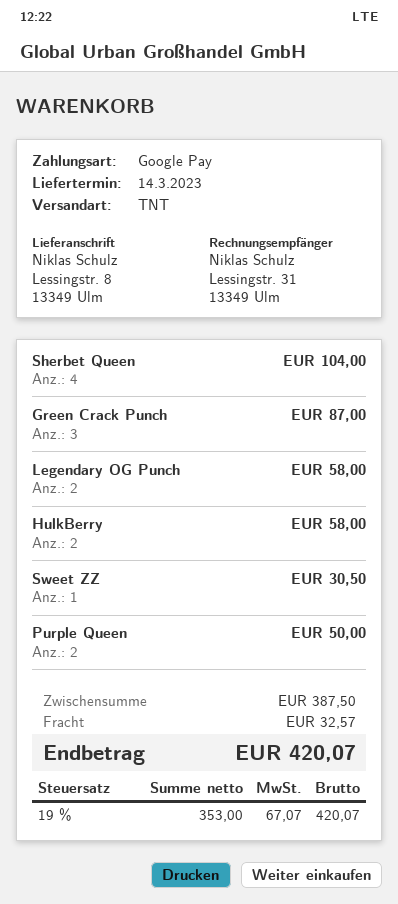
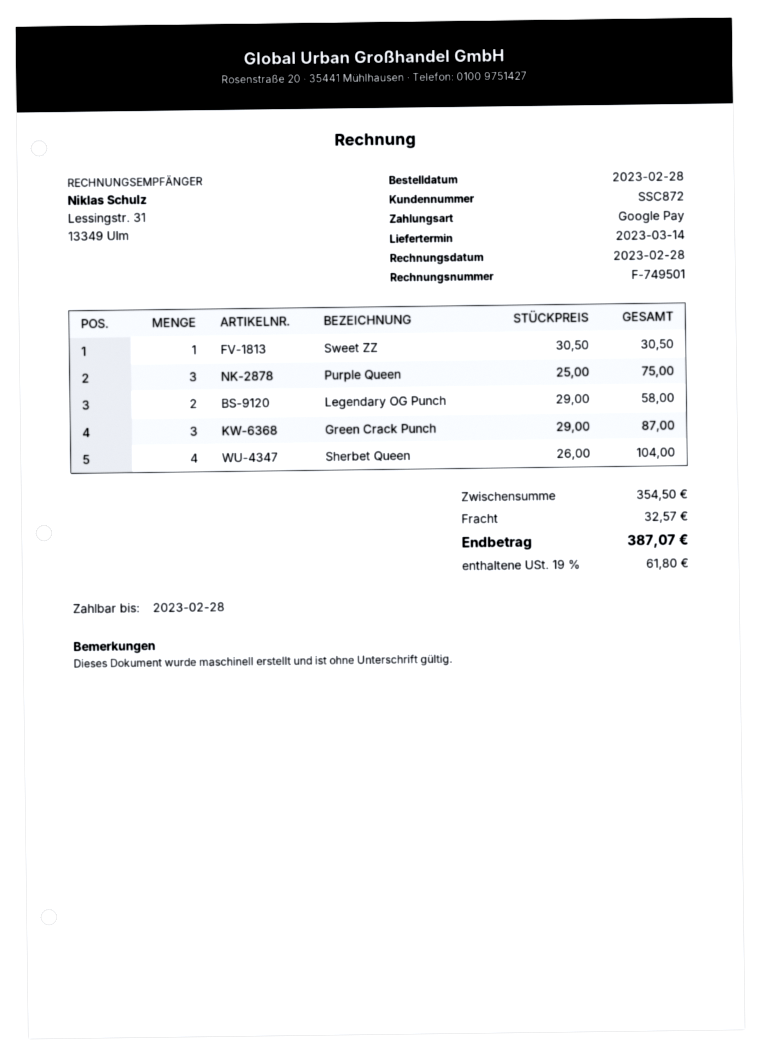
HulkBerry: 2 for 58.00 -> none
Purple Queen: 2 for 50.00 -> 3 for 75.00
subtotal: 387.50 -> 354.50
tax: 19% = 67.07 -> 19% = 61.80
total: 420.07 -> 387.07

